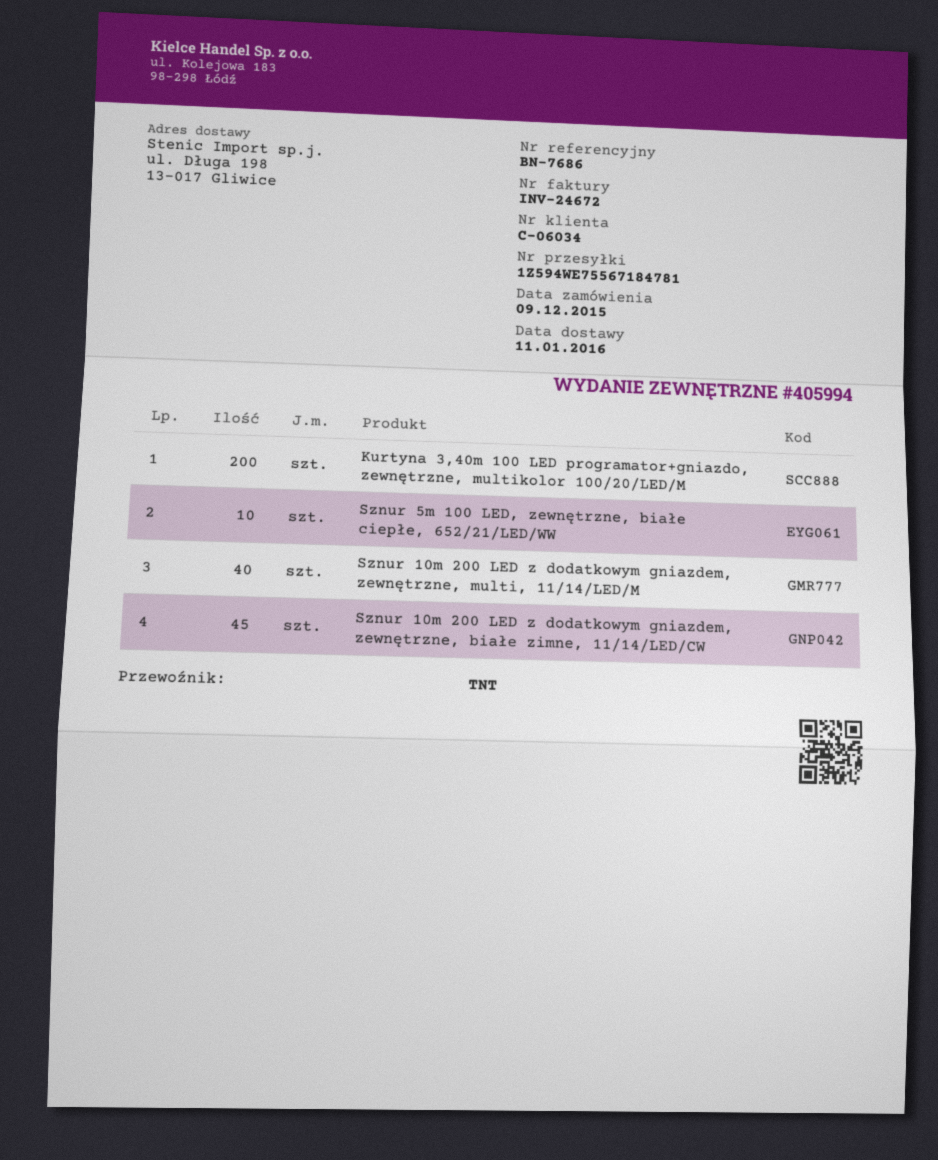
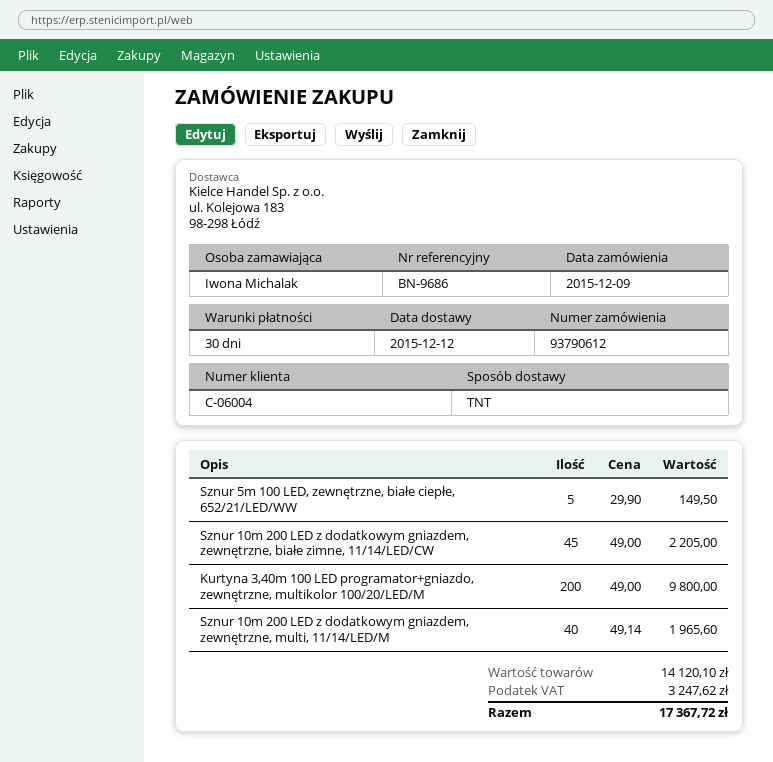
delivery date: 2016-01-11 -> 2015-12-12
customer number: C-06034 -> C-06004
reference: BN-7686 -> BN-9686
Sznur 5m 100 LED, zewnętrzne, białe ciepłe, 652/21/LED/WW: 10 -> 5

